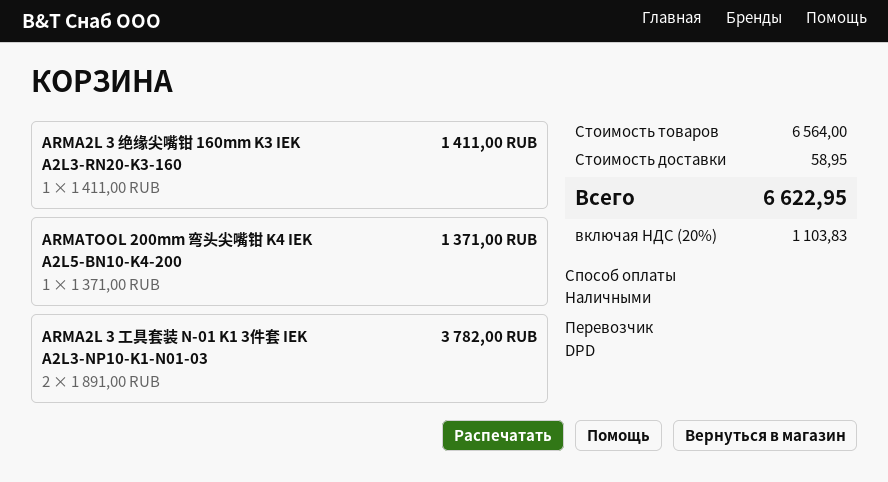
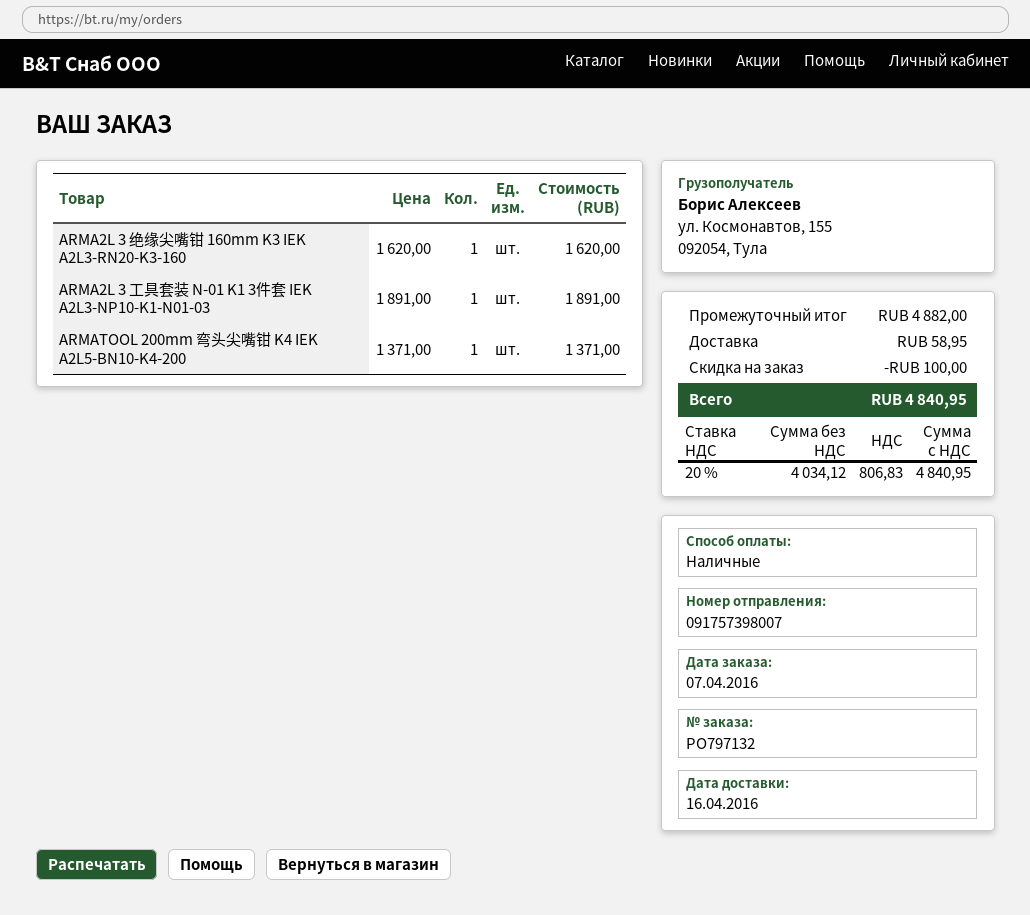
ARMA2L 3 绝缘尖嘴钳 160mm K3 IEK A2L3-RN20-K3-160: 1 x 1411.00 = 1411.00 -> 1 x 1620.00 = 1620.00
ARMA2L 3 工具套装 N-01 K1 3件套 IEK A2L3-NP10-K1-N01-03: 2 x 1891.00 = 3782.00 -> 1 x 1891.00 = 1891.00
subtotal: 6564.00 -> 4882.00
discount: none -> 100.00
tax: 20% = 1103.83 -> 20% = 806.83
total: 6622.95 -> 4840.95

